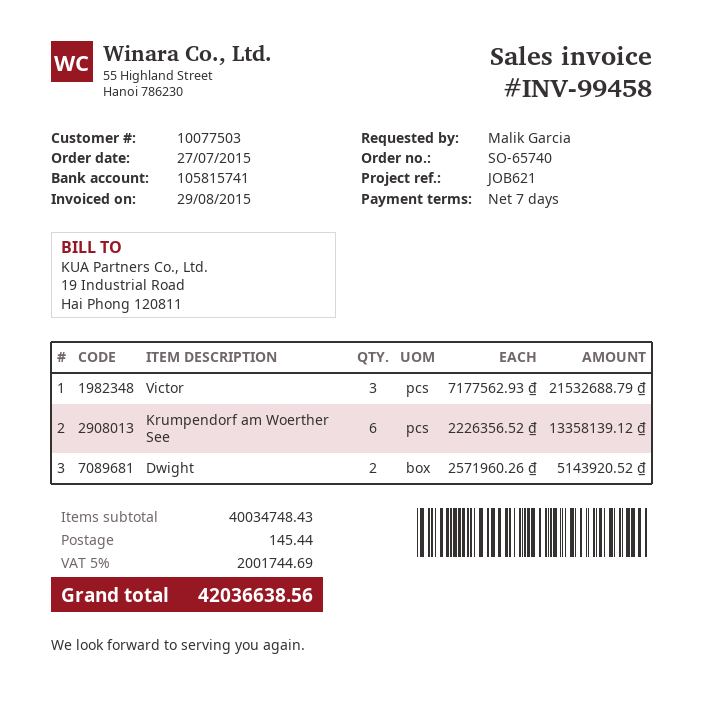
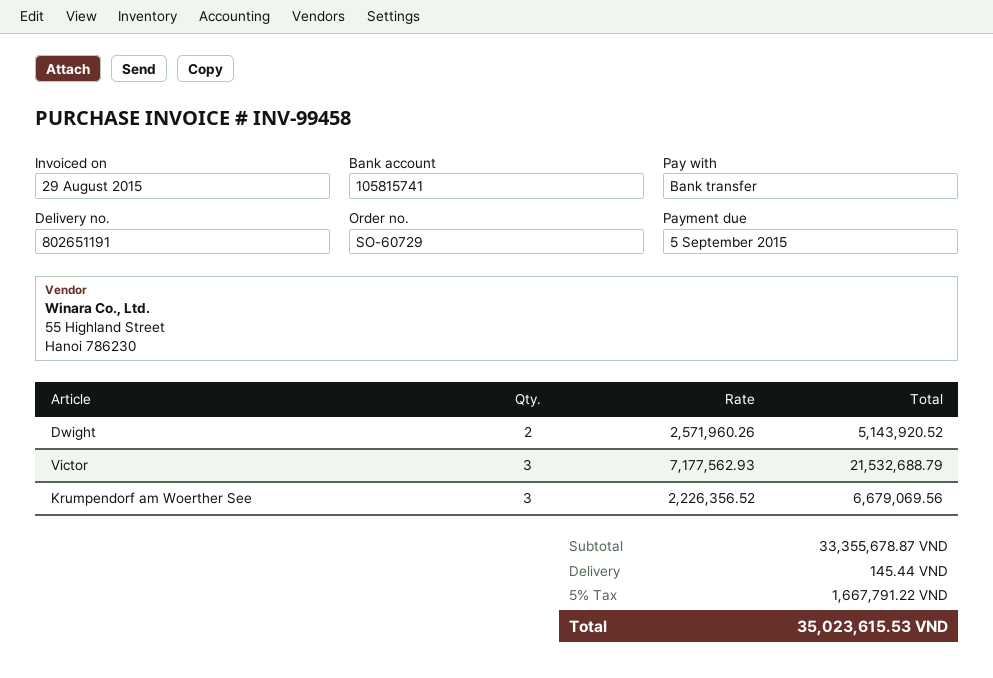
order number: SO-65740 -> SO-60729
Krumpendorf am Woerther See: 6 x 2226356.52 = 13358139.12 -> 3 x 2226356.52 = 6679069.56
subtotal: 40034748.43 -> 33355678.87
tax: 5% = 2001744.69 -> 5% = 1667791.22
total: 42036638.56 -> 35023615.53

